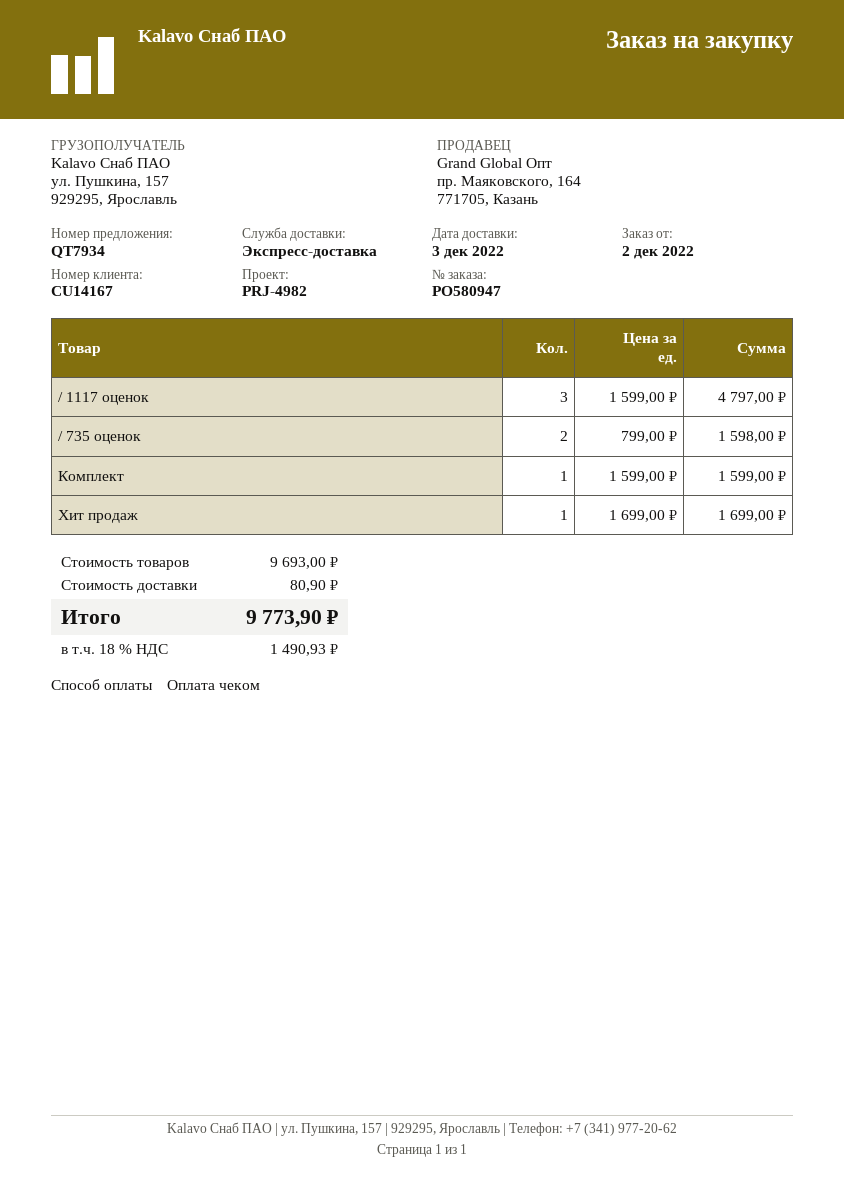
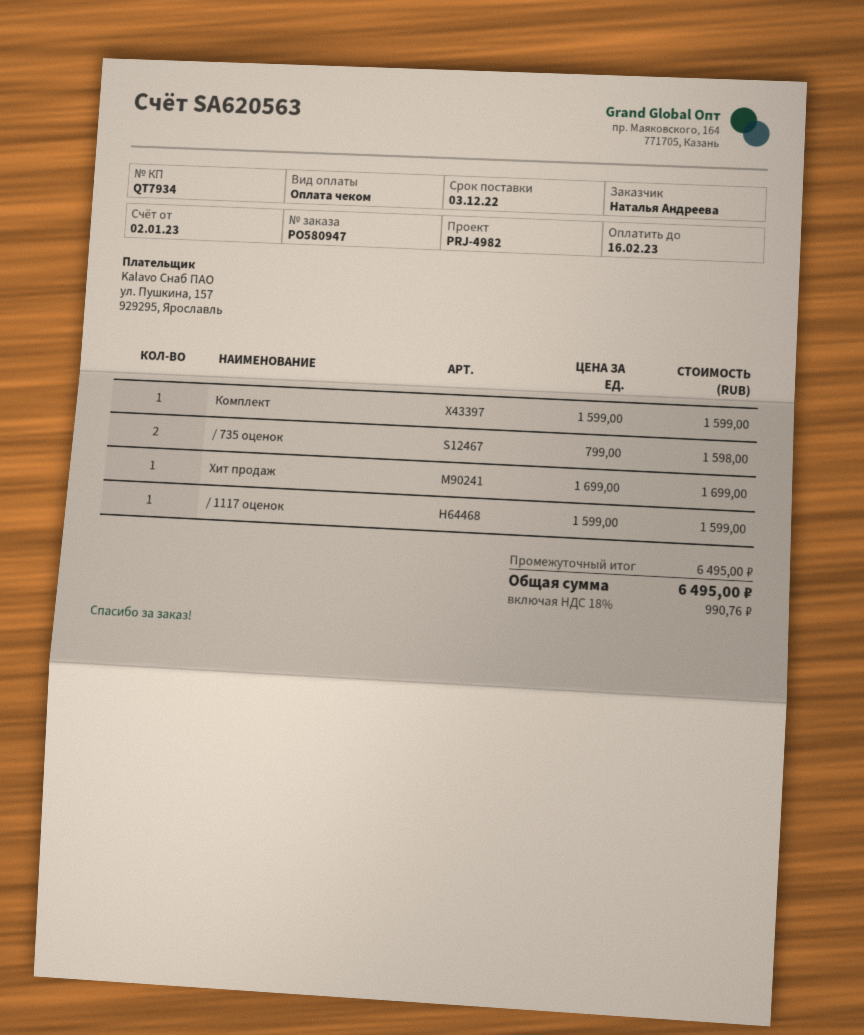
/ 1117 оценок: 3 x 1599.00 = 4797.00 -> 1 x 1599.00 = 1599.00
subtotal: 9693.00 -> 6495.00
shipping: 80.90 -> none
tax: 18% = 1490.93 -> 18% = 990.76
total: 9773.90 -> 6495.00

